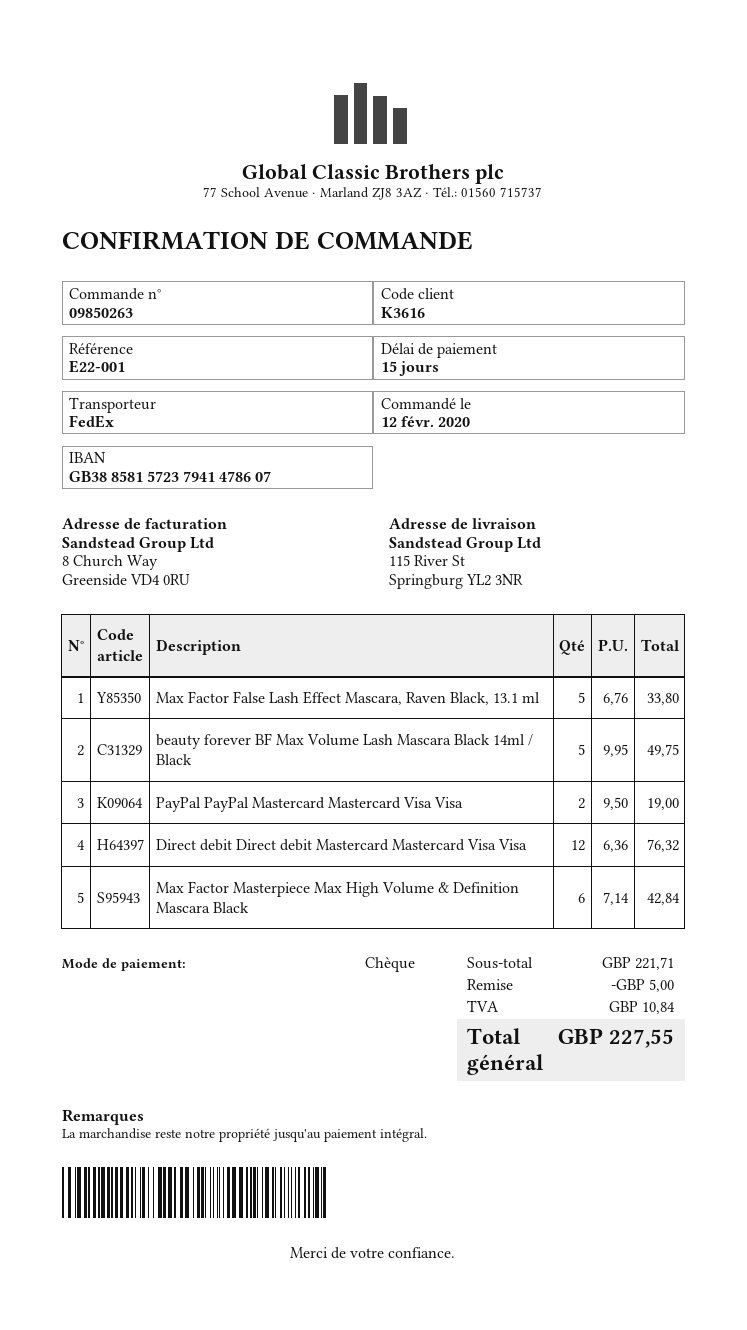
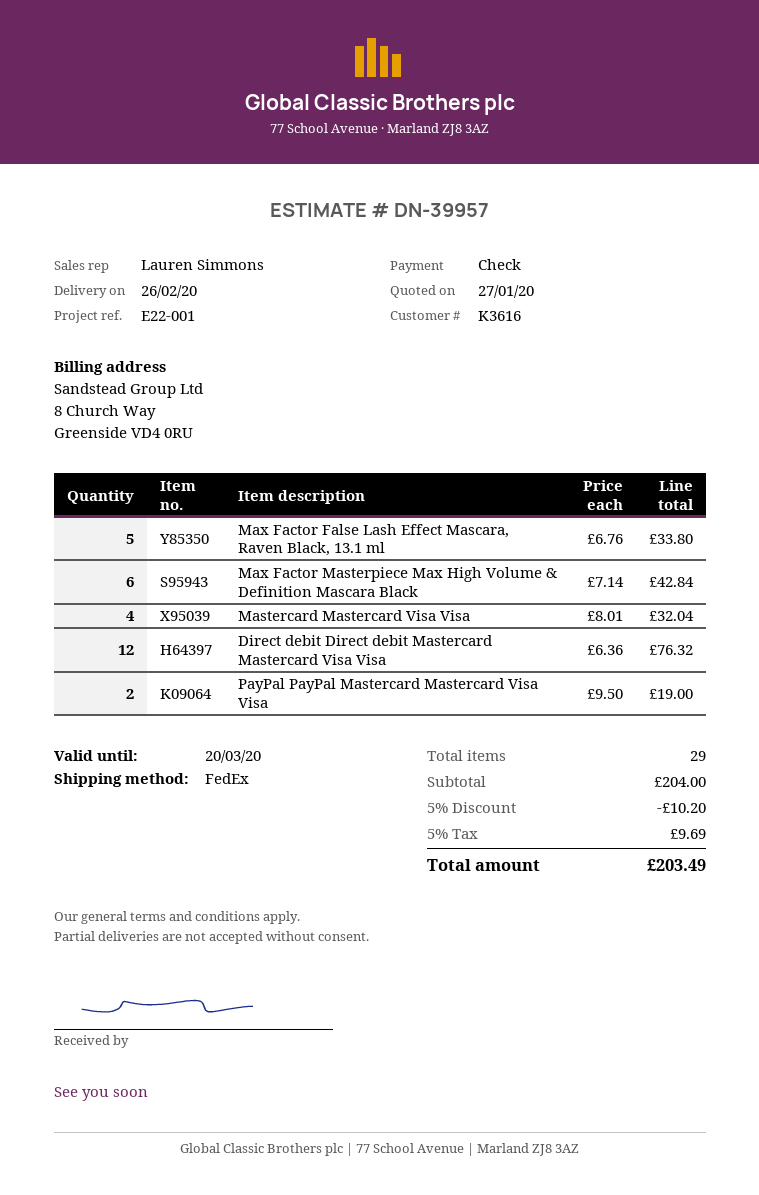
beauty forever BF Max Volume Lash Mascara Black 14ml / Black: 5 x 9.95 = 49.75 -> none
Mastercard Mastercard Visa Visa: none -> 4 x 8.01 = 32.04
subtotal: 221.71 -> 204.00
discount: 5.00 -> 10.20
tax: 10.84 -> 9.69
total: 227.55 -> 203.49

